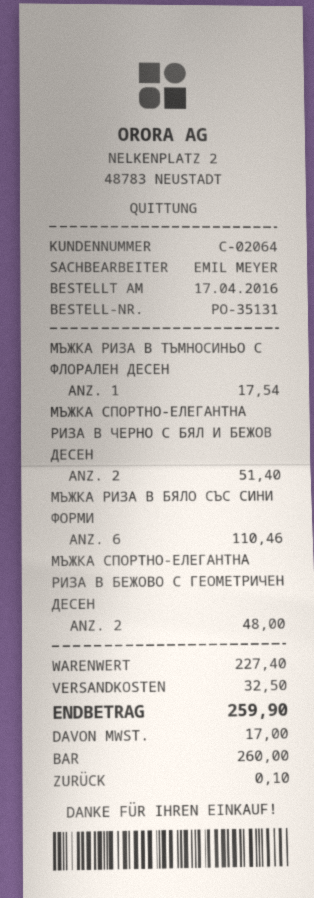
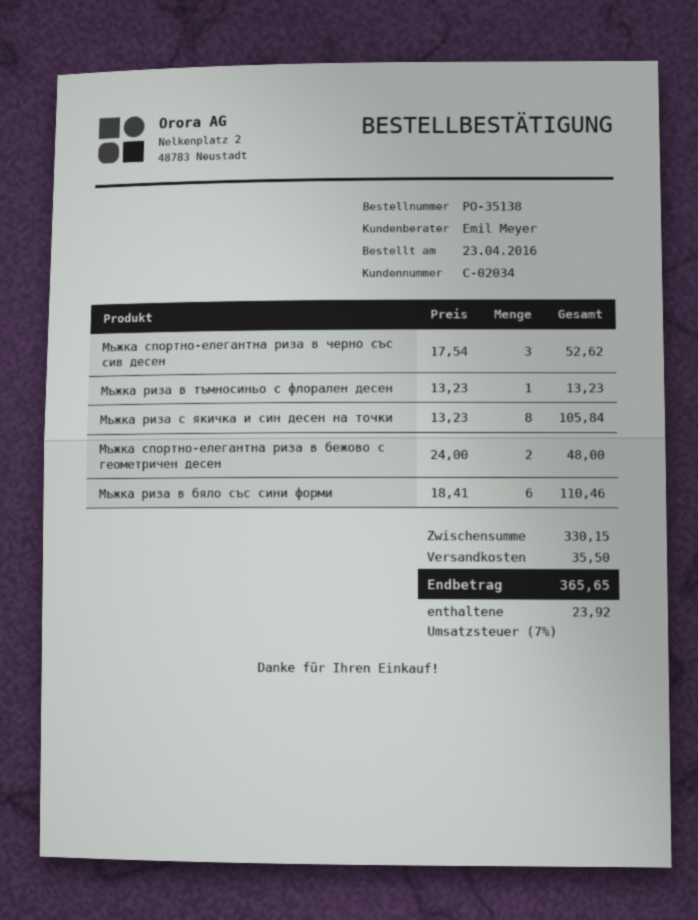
order number: PO-35131 -> PO-35138
order date: 2016-04-17 -> 2016-04-23
customer number: C-02064 -> C-02034
МЪЖКА РИЗА В ТЪМНОСИНЬО С ФЛОРАЛЕН ДЕСЕН: 1 for 17.54 -> 1 for 13.23
МЪЖКА СПОРТНО-ЕЛЕГАНТНА РИЗА В ЧЕРНО С БЯЛ И БЕЖОВ ДЕСЕН: 2 for 51.40 -> none
Мъжка спортно-елегантна риза в черно със сив десен: none -> 3 for 52.62
Мъжка риза с якичка и син десен на точки: none -> 8 for 105.84
subtotal: 227.40 -> 330.15
shipping: 32.50 -> 35.50
tax: 17.00 -> 23.92
total: 259.90 -> 365.65

